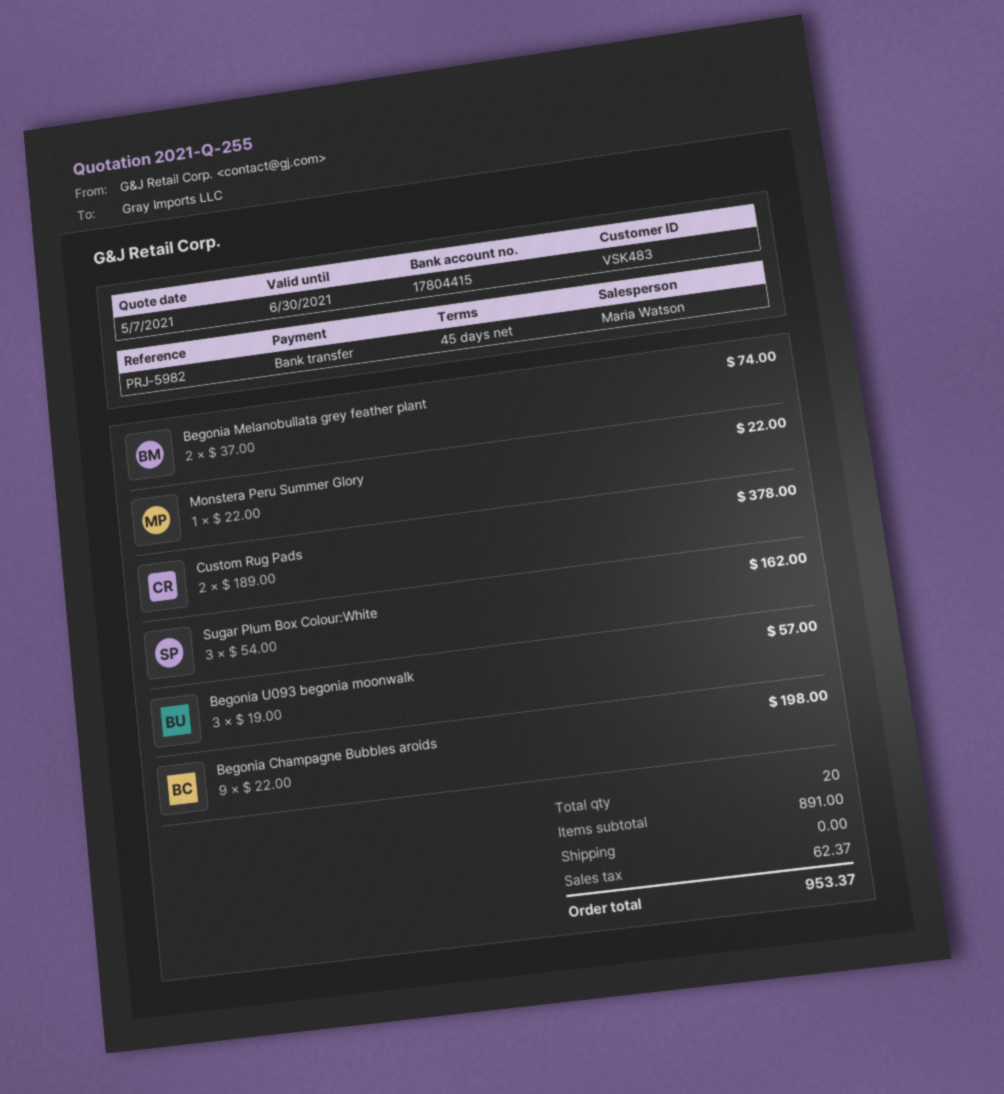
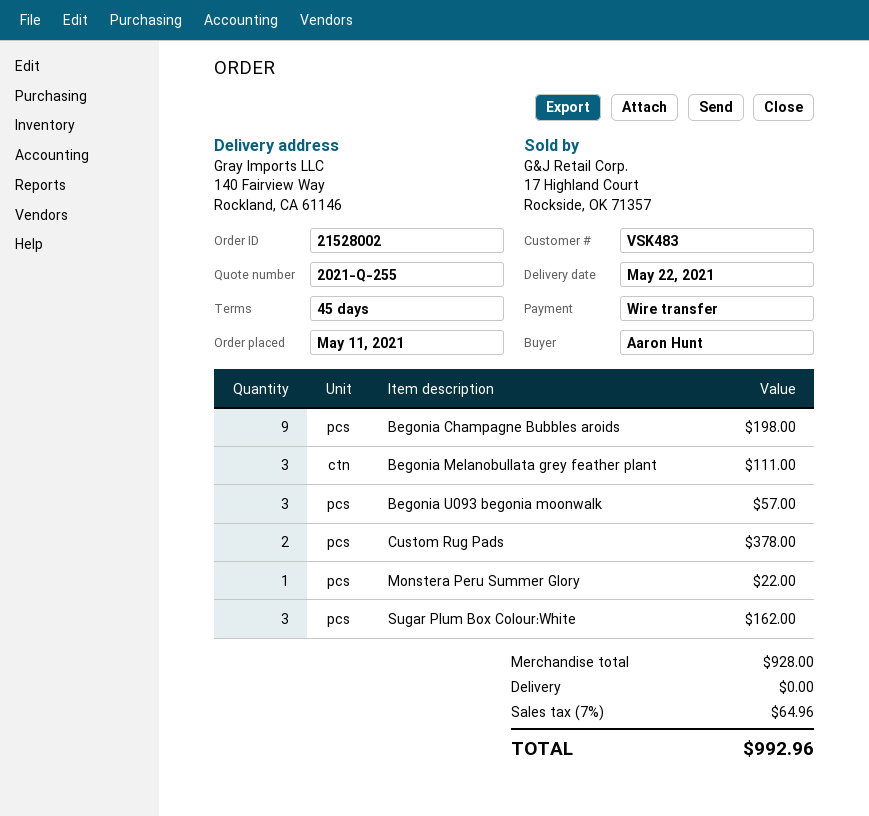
Begonia Melanobullata grey feather plant: 2 for 74.00 -> 3 for 111.00
subtotal: 891.00 -> 928.00
tax: 62.37 -> 64.96
total: 953.37 -> 992.96

